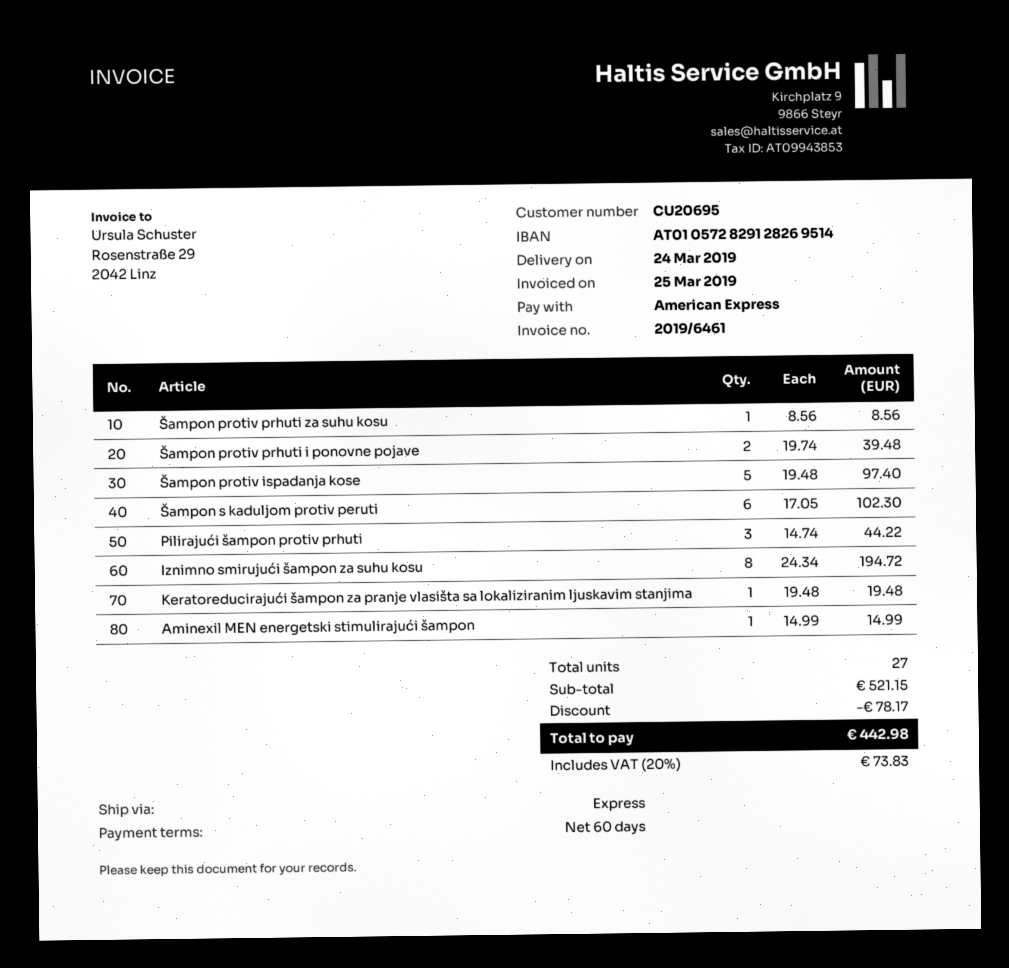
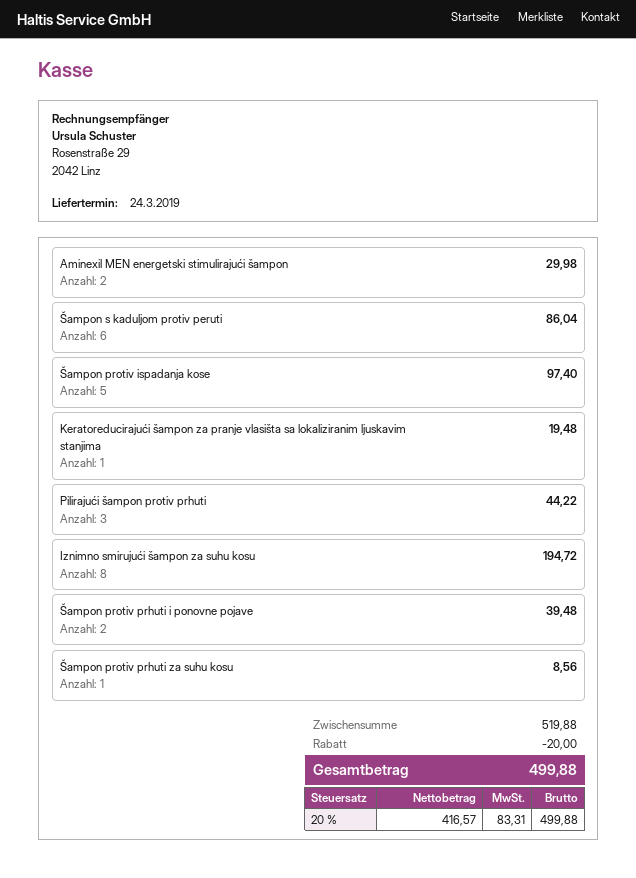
Šampon s kaduljom protiv peruti: 6 for 102.30 -> 6 for 86.04
Aminexil MEN energetski stimulirajući šampon: 1 for 14.99 -> 2 for 29.98
subtotal: 521.15 -> 519.88
discount: 78.17 -> 20.00
tax: 20% = 73.83 -> 20% = 83.31
total: 442.98 -> 499.88

